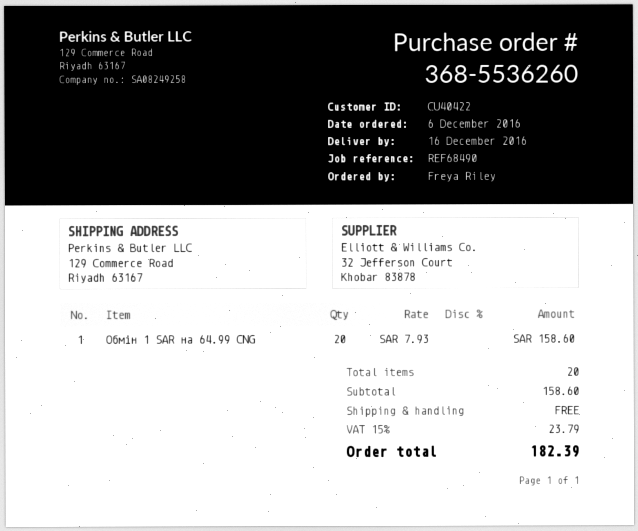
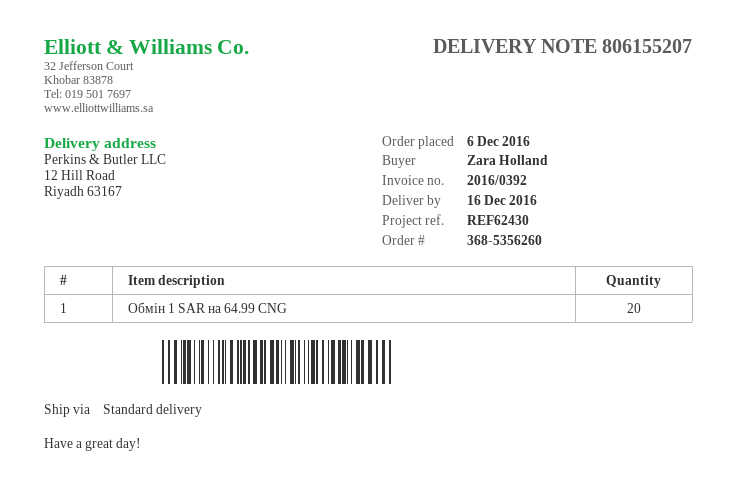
order number: 368-5536260 -> 368-5356260
reference: REF68490 -> REF62430
ordered by: Freya Riley -> Zara Holland
ship to: 129 Commerce Road, Riyadh 63167 -> 12 Hill Road, Riyadh 63167

